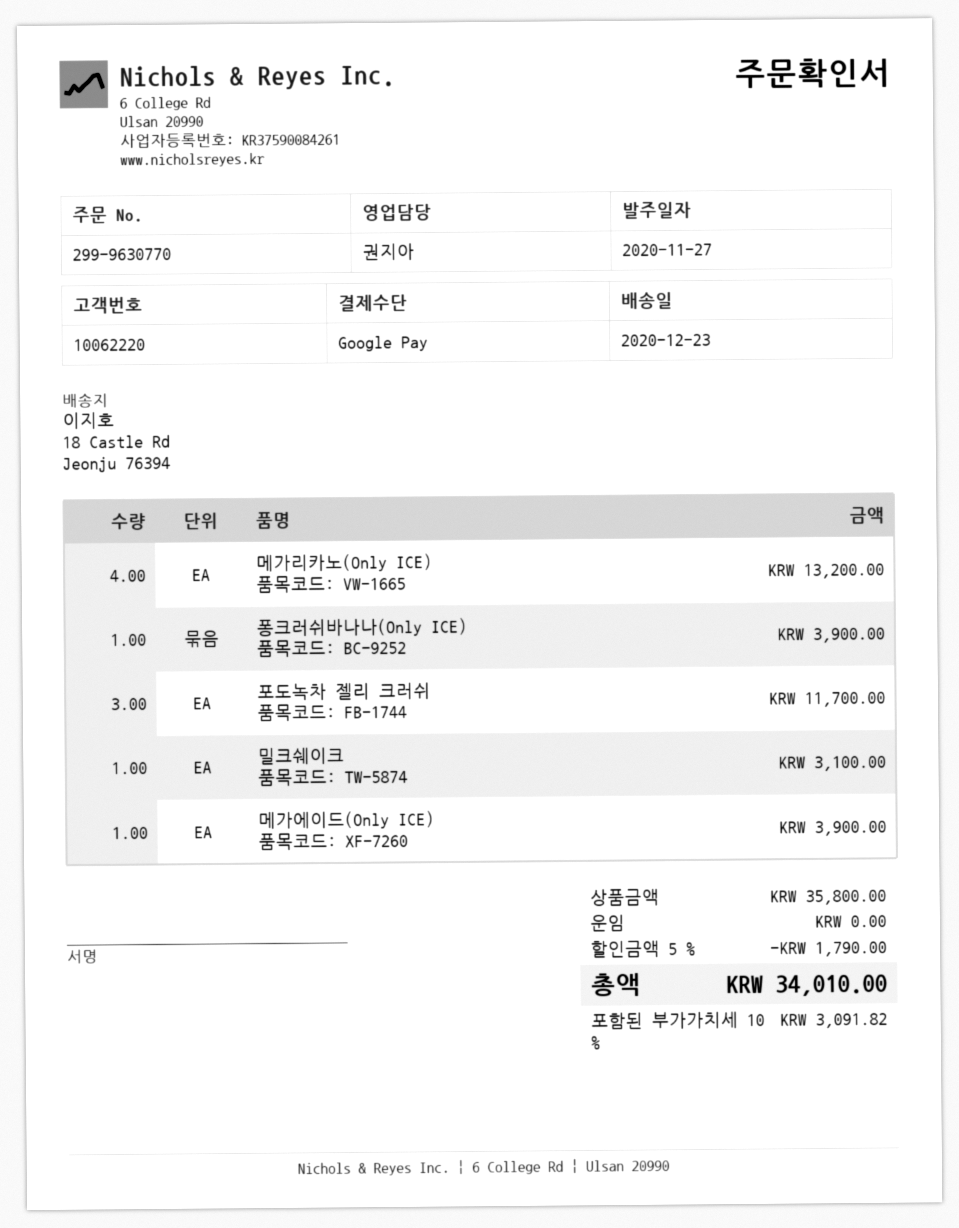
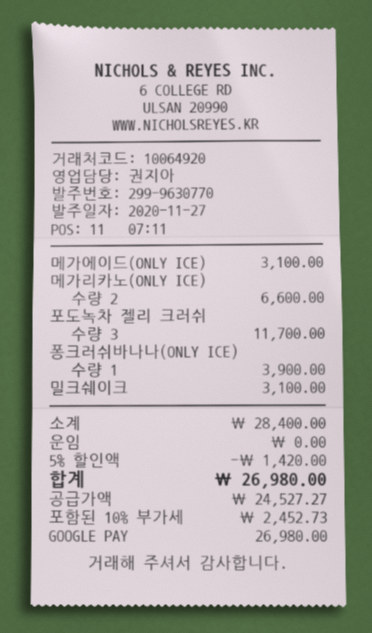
customer number: 10062220 -> 10064920
메가리카노(Only ICE): 4 for 13200.00 -> 2 for 6600.00
메가에이드(Only ICE): 1 for 3900.00 -> 1 for 3100.00
subtotal: 35800.00 -> 28400.00
discount: 5% = 1790.00 -> 5% = 1420.00
tax: 10% = 3091.82 -> 10% = 2452.73
total: 34010.00 -> 26980.00

